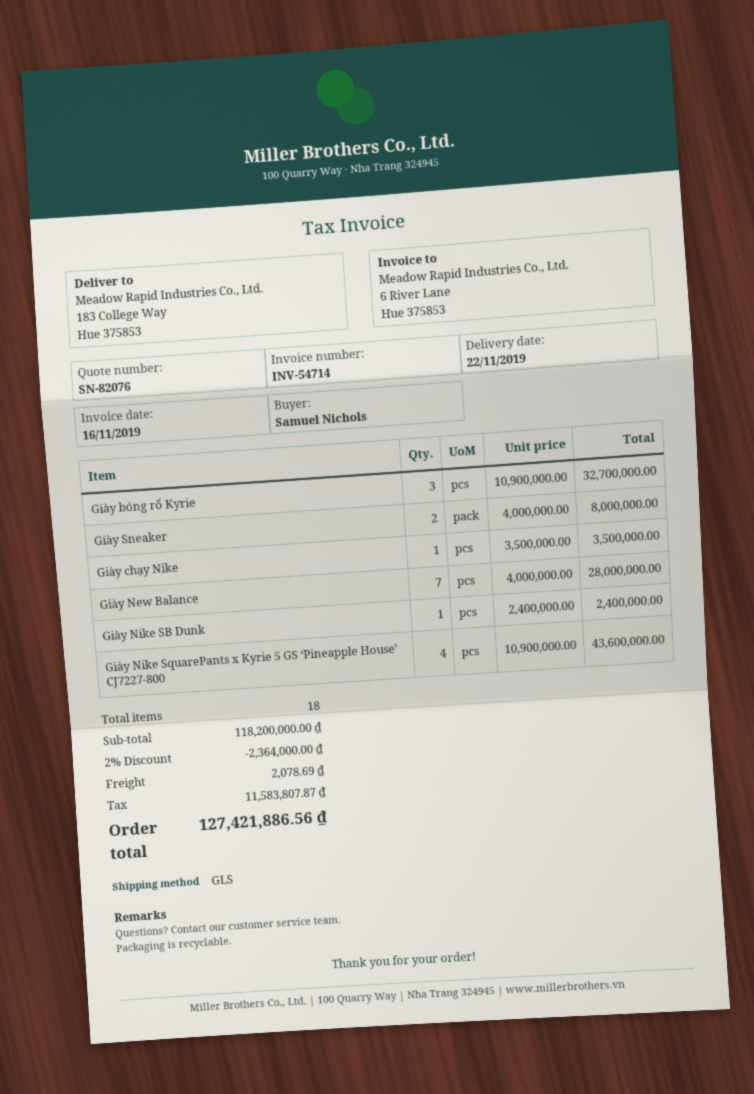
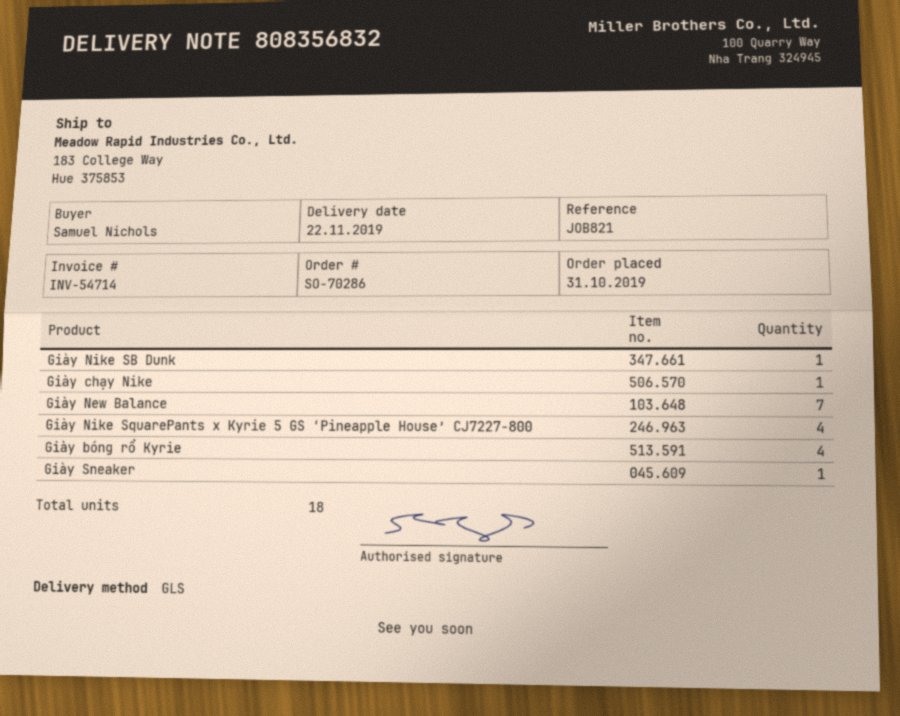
Giày bóng rổ Kyrie: 3 -> 4
Giày Sneaker: 2 -> 1

